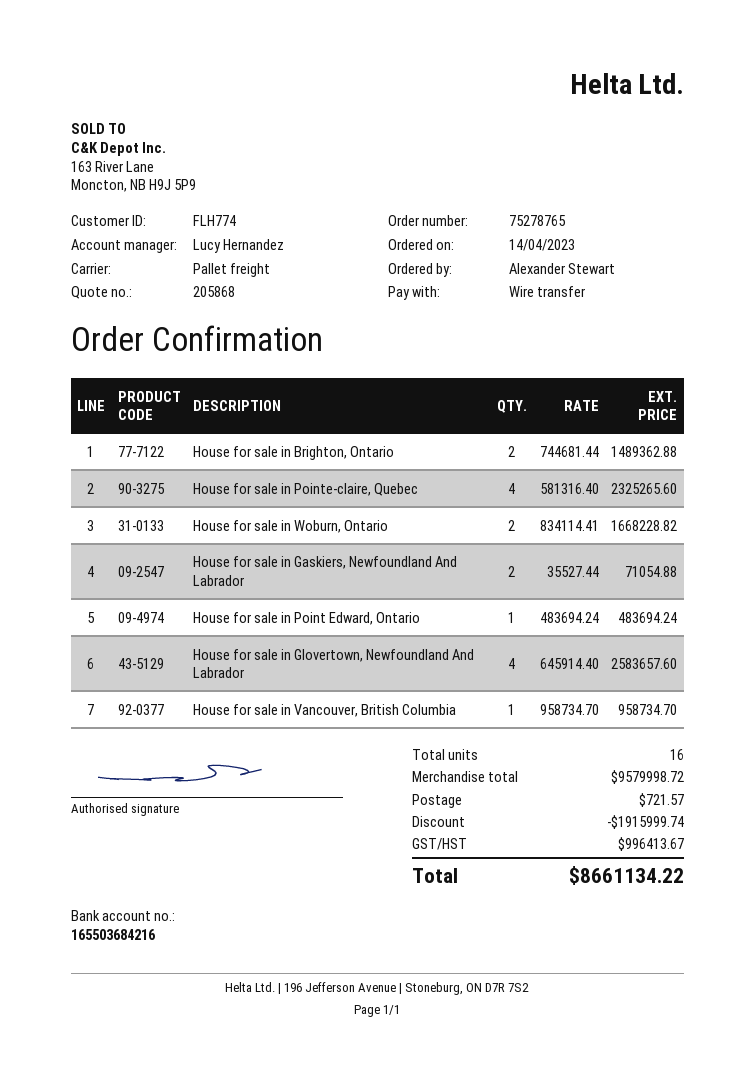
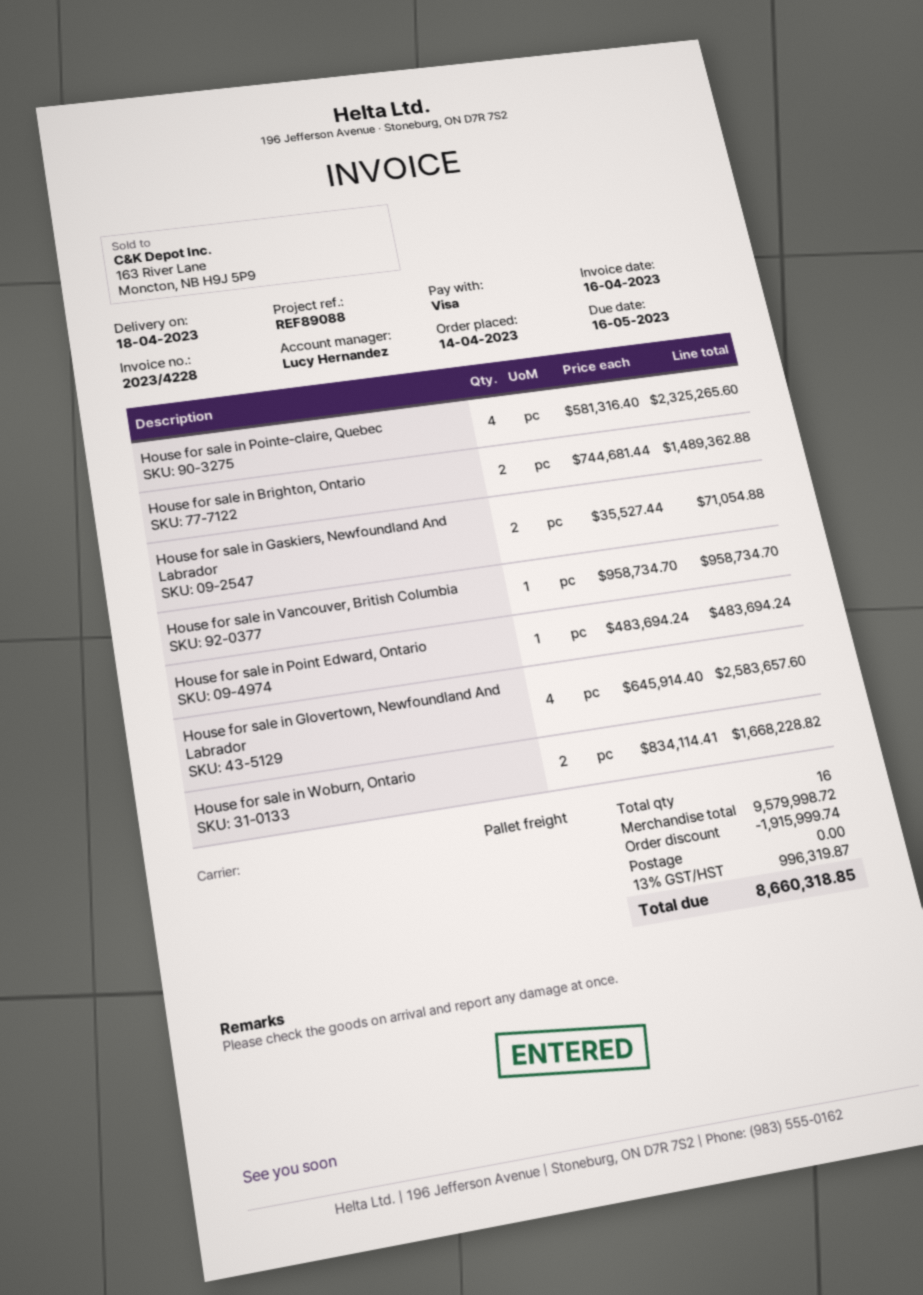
payment method: bank transfer -> Visa
shipping: 721.57 -> 0.00
tax: 996413.67 -> 996319.87
total: 8661134.22 -> 8660318.85

